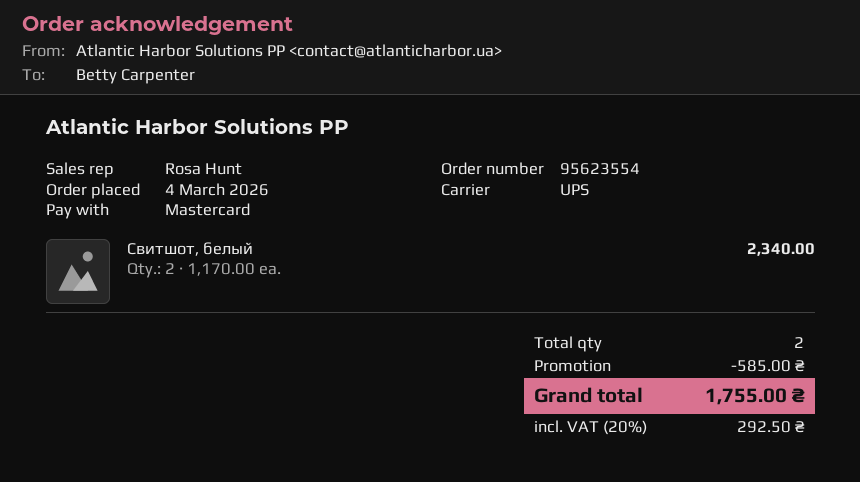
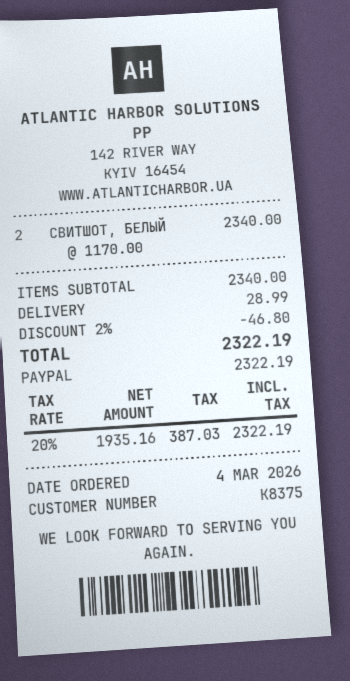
payment method: Mastercard -> PayPal
discount: 585.00 -> 46.80
shipping: none -> 28.99
tax: 20% = 292.50 -> 20% = 387.03
total: 1755.00 -> 2322.19

